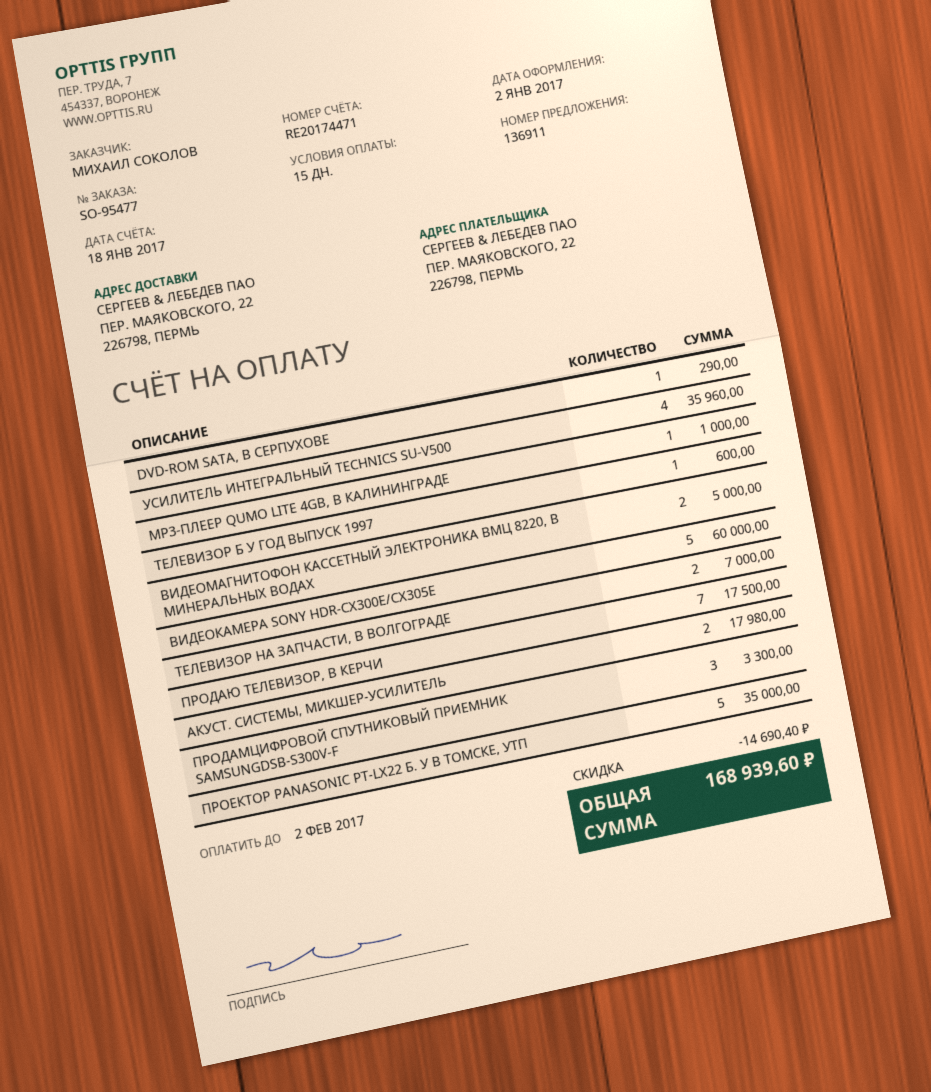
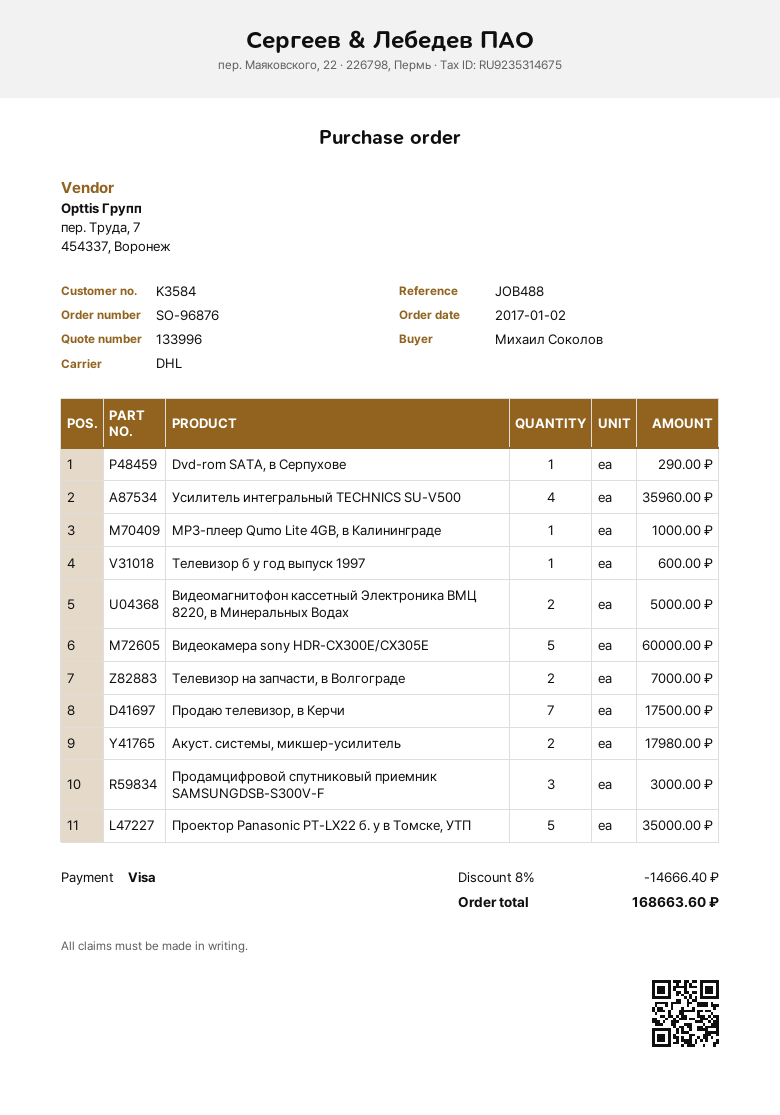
quote number: 136911 -> 133996
order number: SO-95477 -> SO-96876
ПРОДАМЦИФРОВОЙ СПУТНИКОВЫЙ ПРИЕМНИК SAMSUNGDSB-S300V-F: 3 for 3300.00 -> 3 for 3000.00
discount: 14690.40 -> 14666.40
total: 168939.60 -> 168663.60

